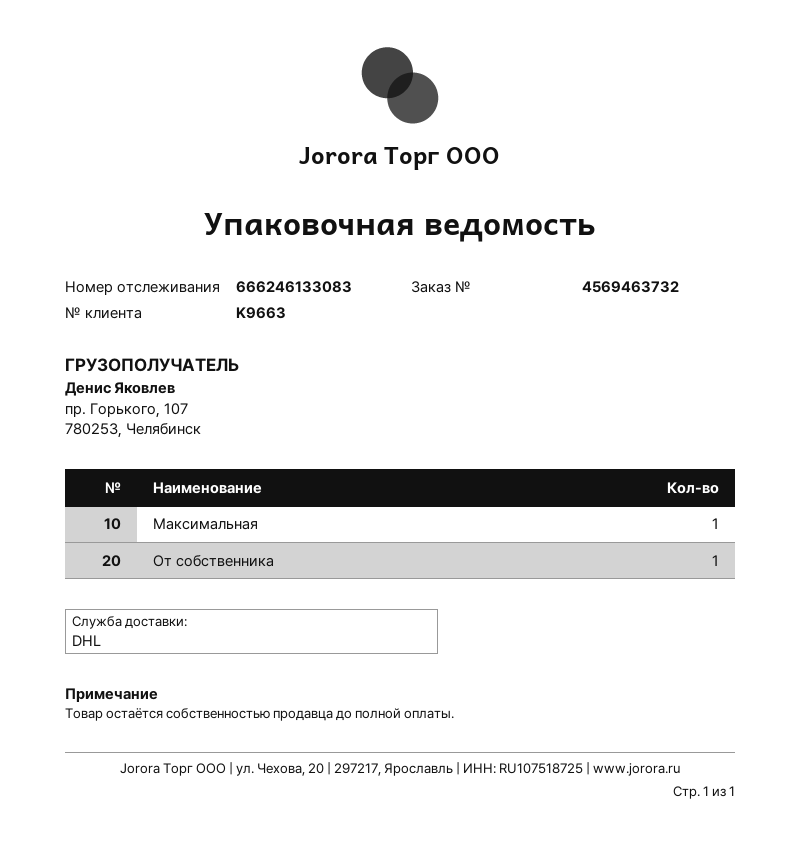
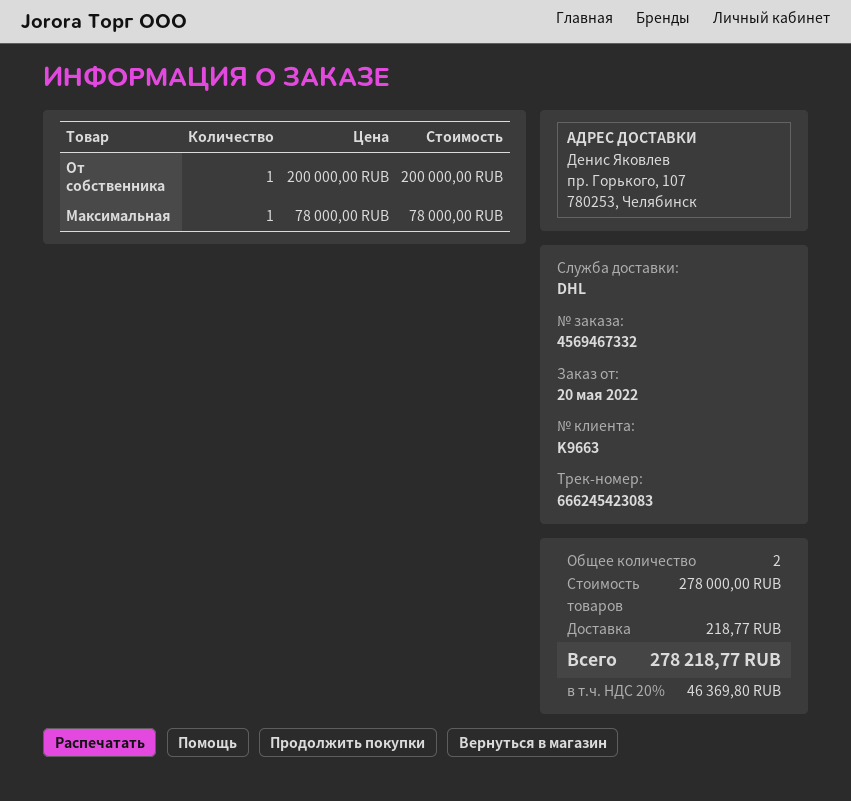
order number: 4569463732 -> 4569467332
tracking number: 666246133083 -> 666245423083

